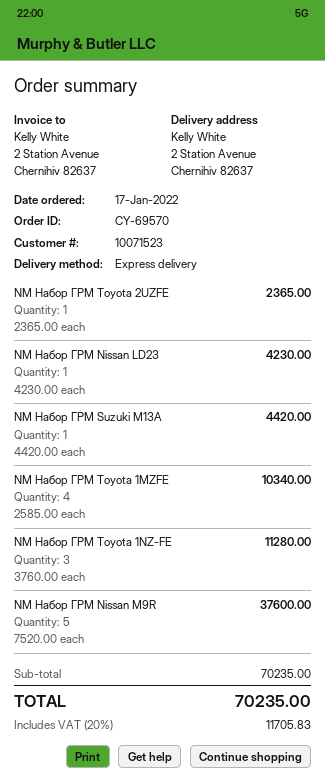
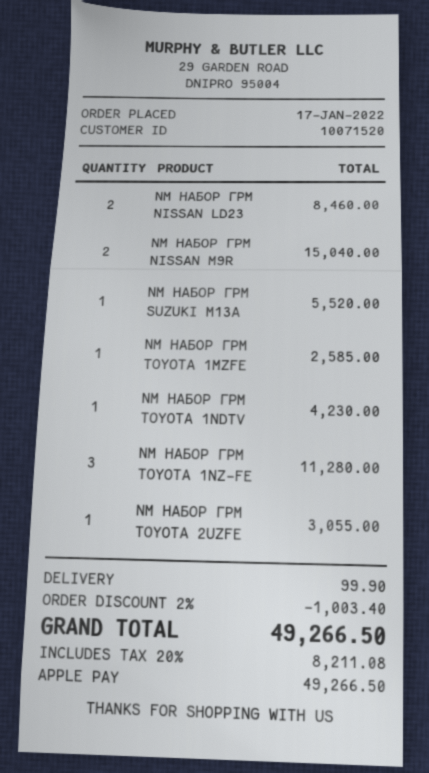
customer number: 10071523 -> 10071520
NM Набор ГРМ Toyota 2UZFE: 1 for 2365.00 -> 1 for 3055.00
NM Набор ГРМ Nissan LD23: 1 for 4230.00 -> 2 for 8460.00
NM Набор ГРМ Suzuki M13A: 1 for 4420.00 -> 1 for 5520.00
NM Набор ГРМ Toyota 1MZFE: 4 for 10340.00 -> 1 for 2585.00
NM Набор ГРМ Nissan M9R: 5 for 37600.00 -> 2 for 15040.00
NM НАБОР ГРМ TOYOTA 1NDTV: none -> 1 for 4230.00
discount: none -> 2% = 1003.40
shipping: none -> 99.90
tax: 20% = 11705.83 -> 20% = 8211.08
total: 70235.00 -> 49266.50

